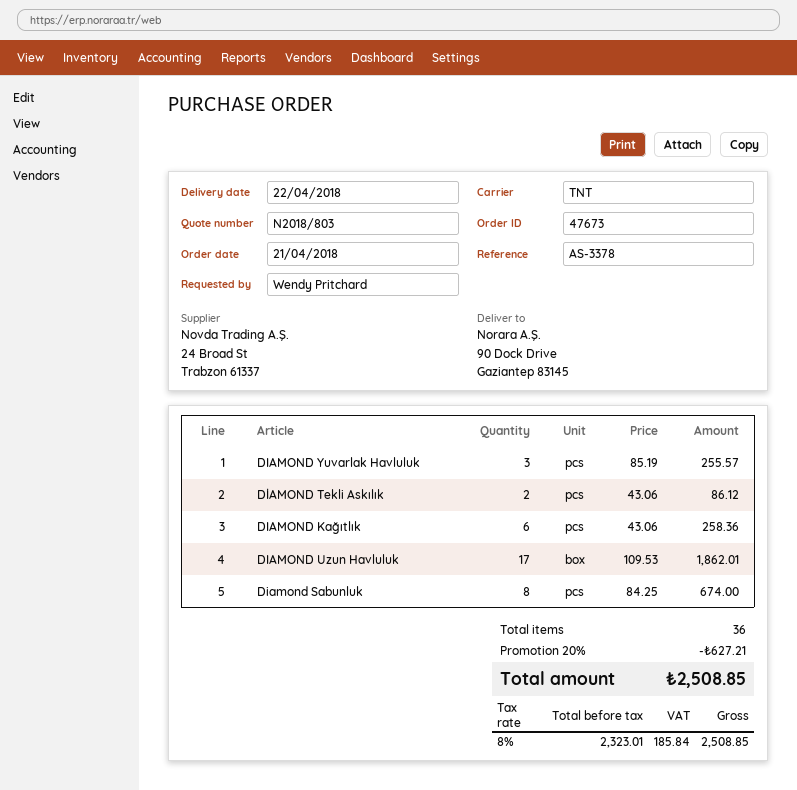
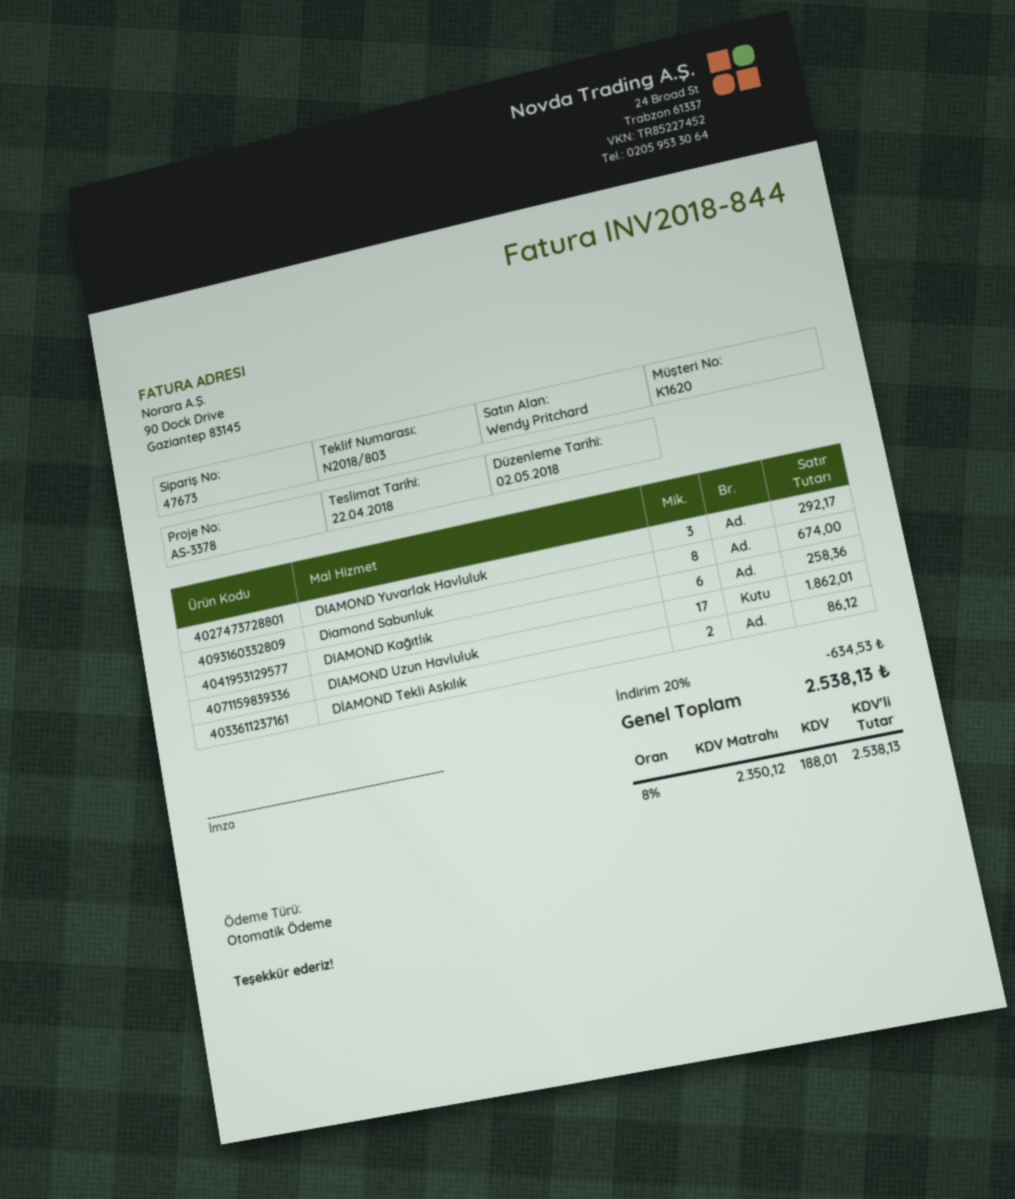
DIAMOND Yuvarlak Havluluk: 3 for 255.57 -> 3 for 292.17
discount: 20% = 627.21 -> 20% = 634.53
net: 2323.01 -> 2350.12
tax: 8% = 185.84 -> 8% = 188.01
total: 2508.85 -> 2538.13

